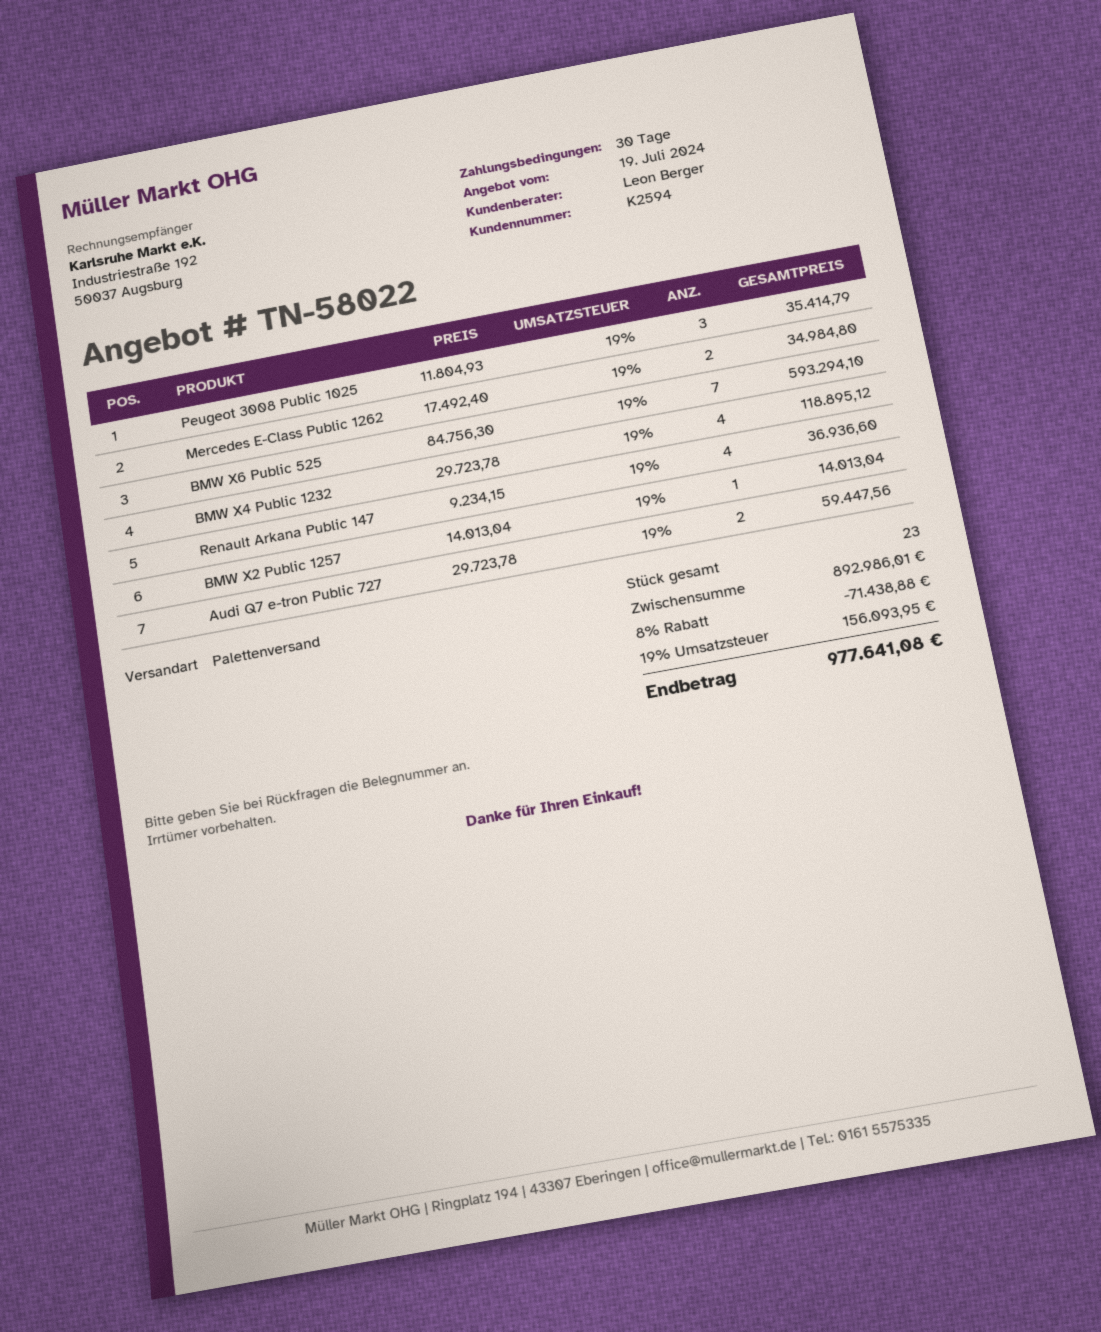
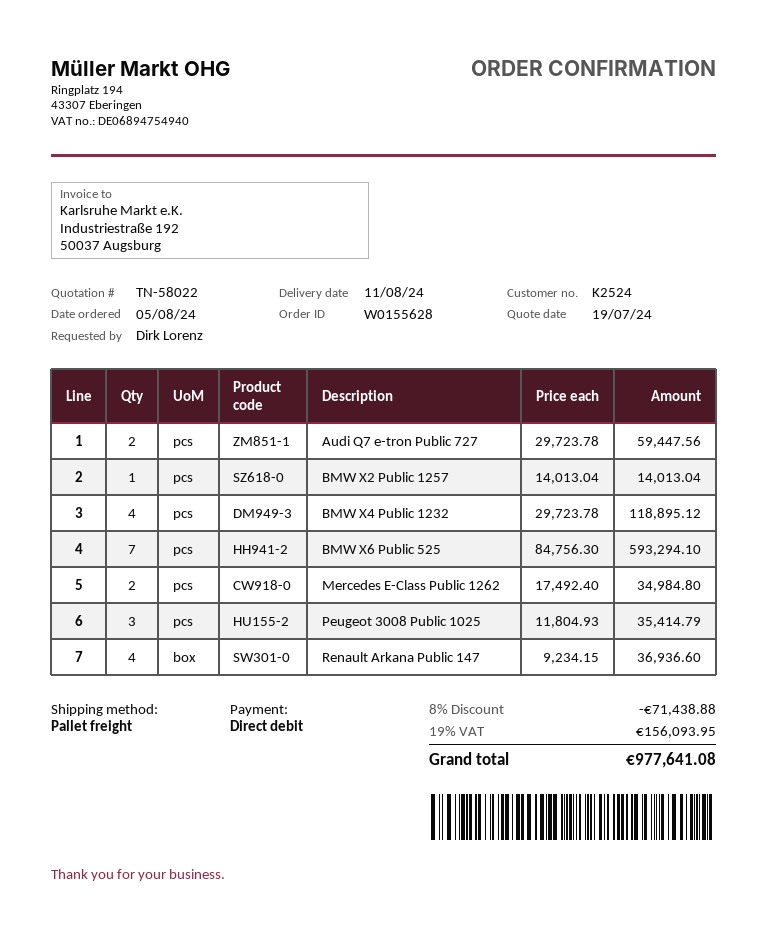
customer number: K2594 -> K2524

